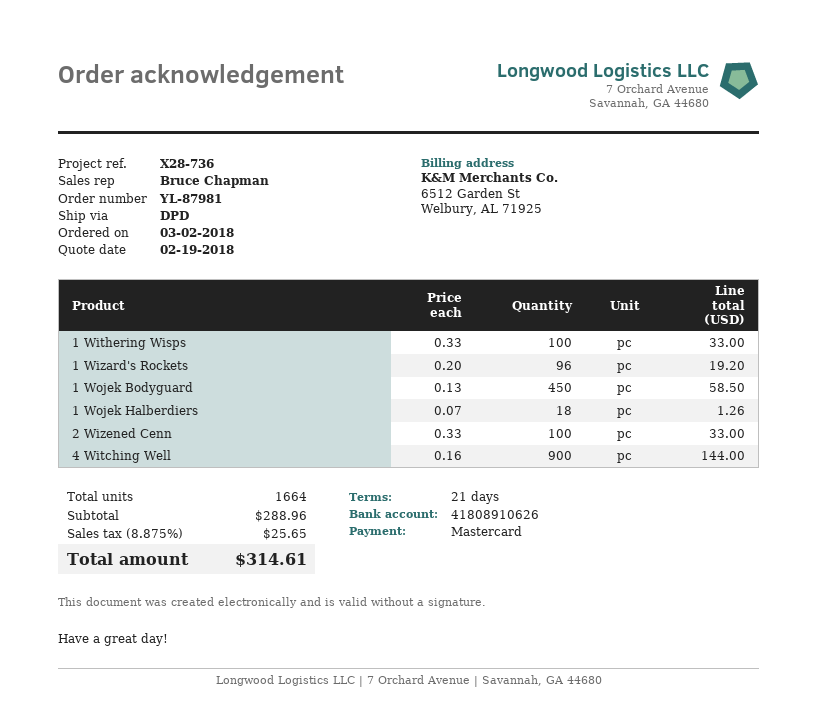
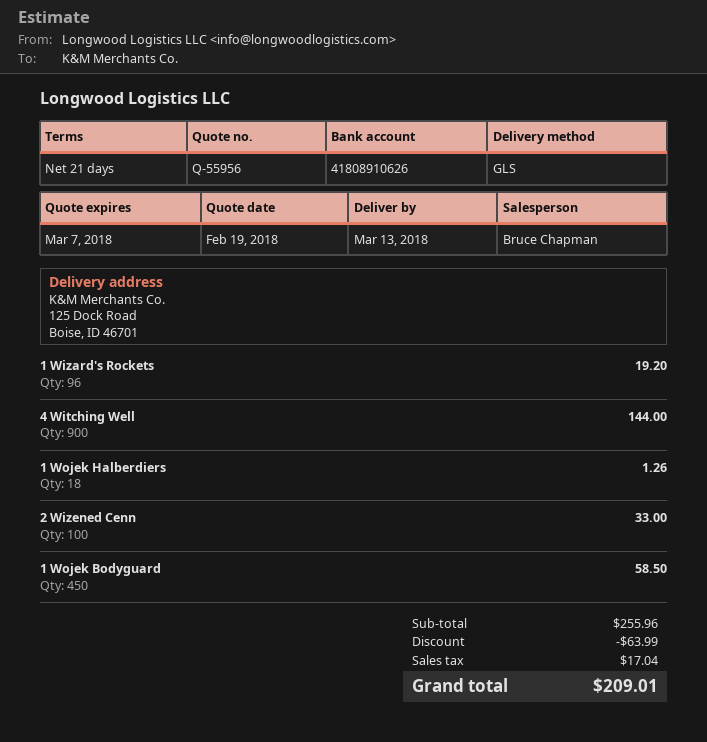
shipping method: DPD -> GLS
1 Withering Wisps: 100 for 33.00 -> none
subtotal: 288.96 -> 255.96
discount: none -> 63.99
tax: 25.65 -> 17.04
total: 314.61 -> 209.01

